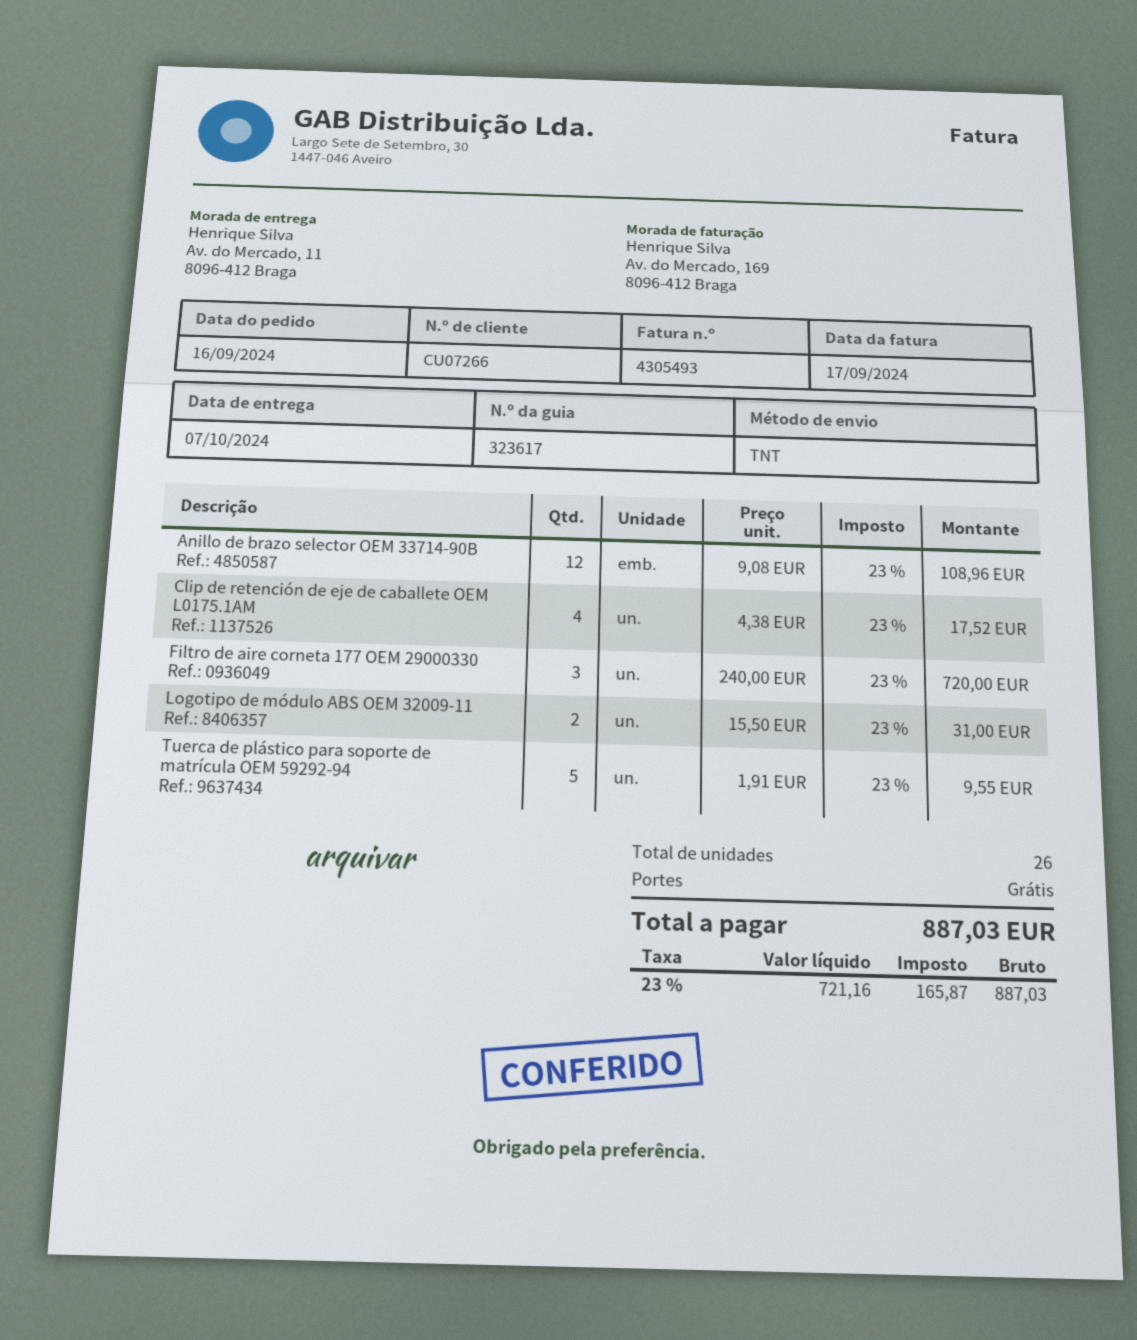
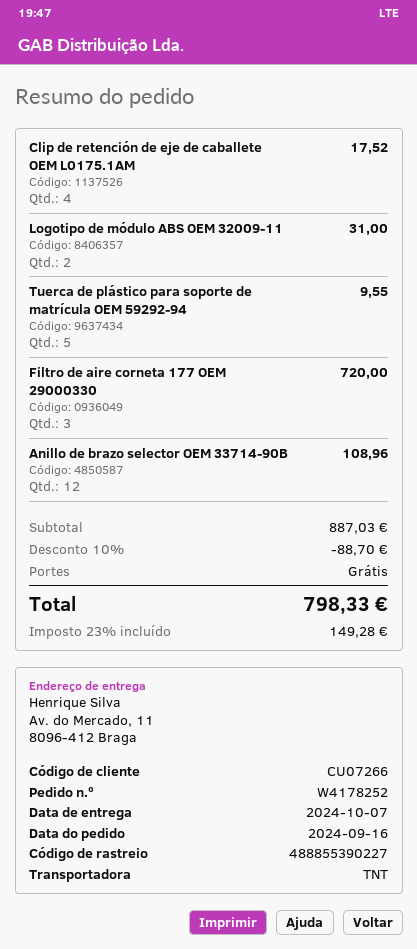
discount: none -> 10% = 88.70
tax: 23% = 165.87 -> 23% = 149.28
total: 887.03 -> 798.33

